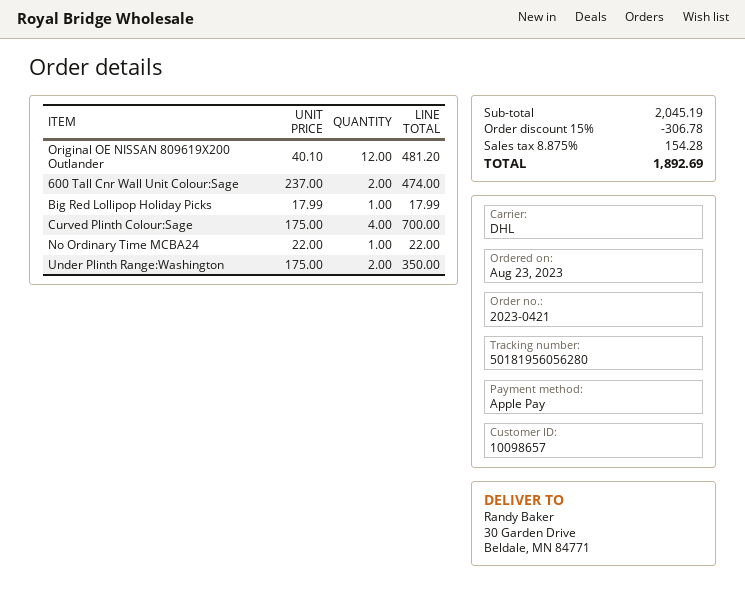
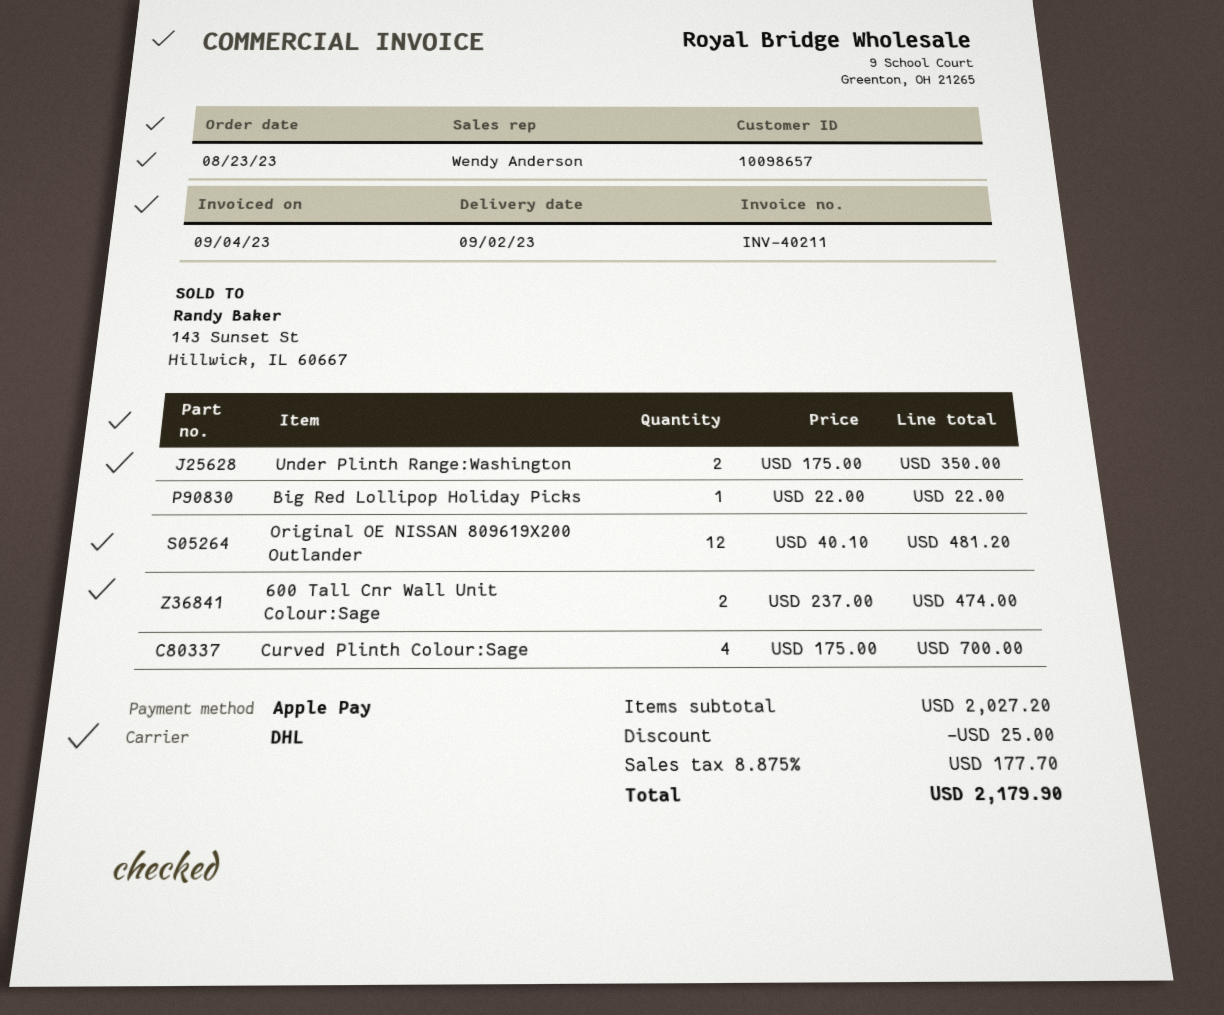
Big Red Lollipop Holiday Picks: 1 x 17.99 = 17.99 -> 1 x 22.00 = 22.00
No Ordinary Time MCBA24: 1 x 22.00 = 22.00 -> none
subtotal: 2045.19 -> 2027.20
discount: 306.78 -> 25.00
tax: 8.875% = 154.28 -> 8.875% = 177.70
total: 1892.69 -> 2179.90

